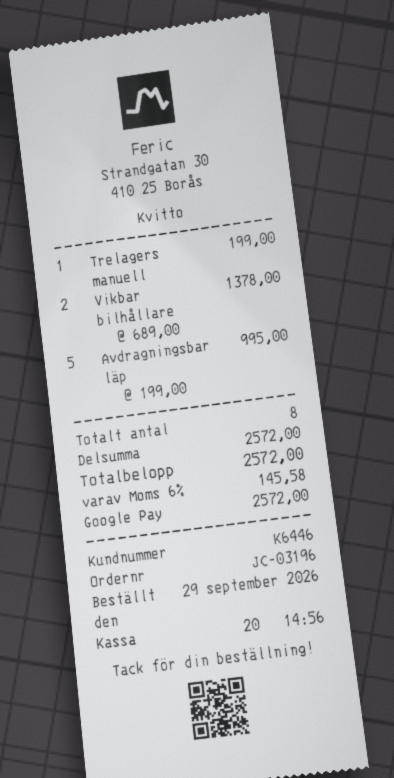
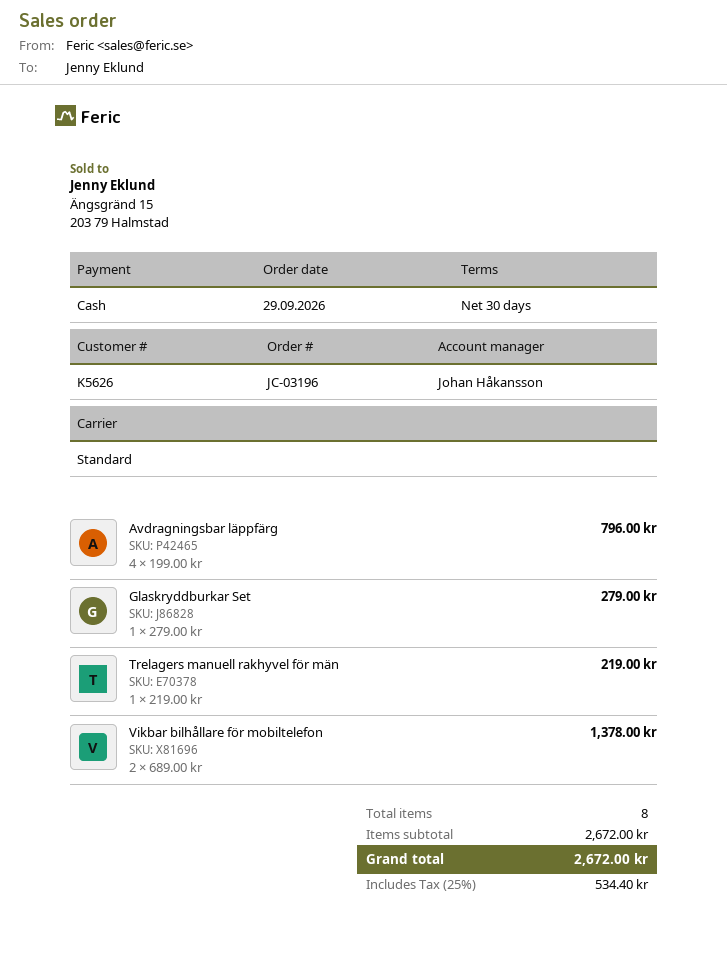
customer number: K6446 -> K5626
payment method: Google Pay -> cash
Trelagers manuell: 1 x 199.00 = 199.00 -> 1 x 219.00 = 219.00
Avdragningsbar läp: 5 x 199.00 = 995.00 -> 4 x 199.00 = 796.00
Glaskryddburkar Set: none -> 1 x 279.00 = 279.00
subtotal: 2572.00 -> 2672.00
tax: 6% = 145.58 -> 25% = 534.40
total: 2572.00 -> 2672.00

